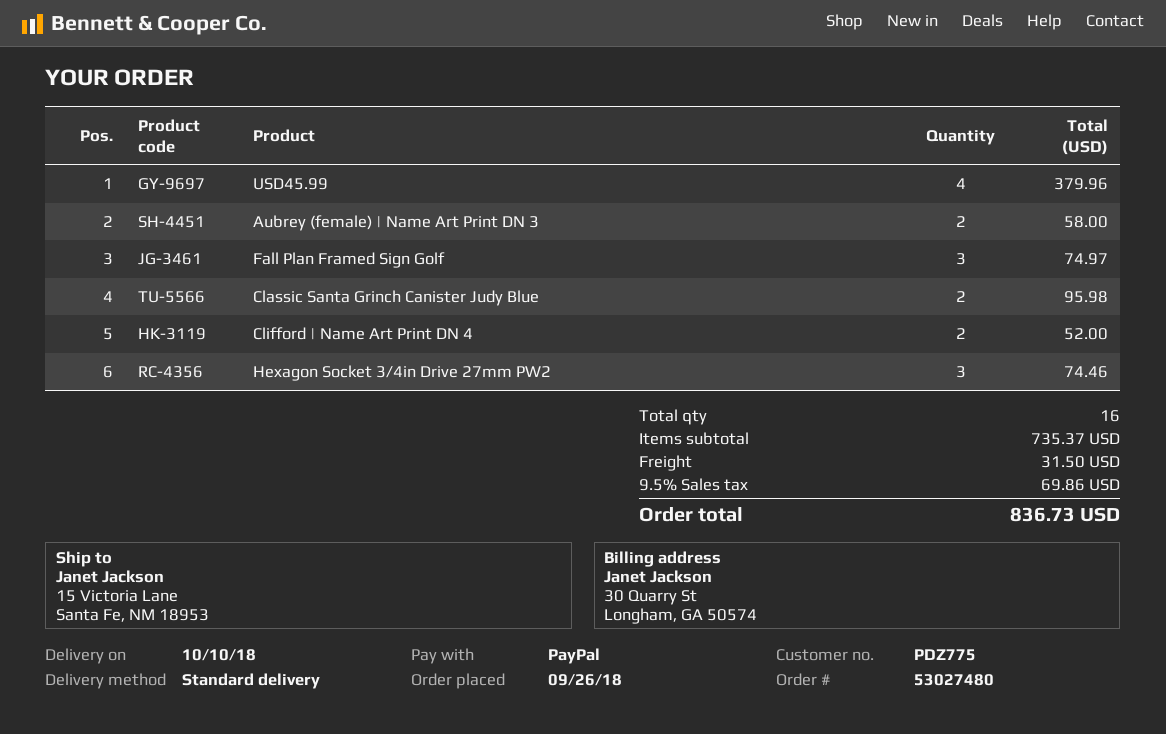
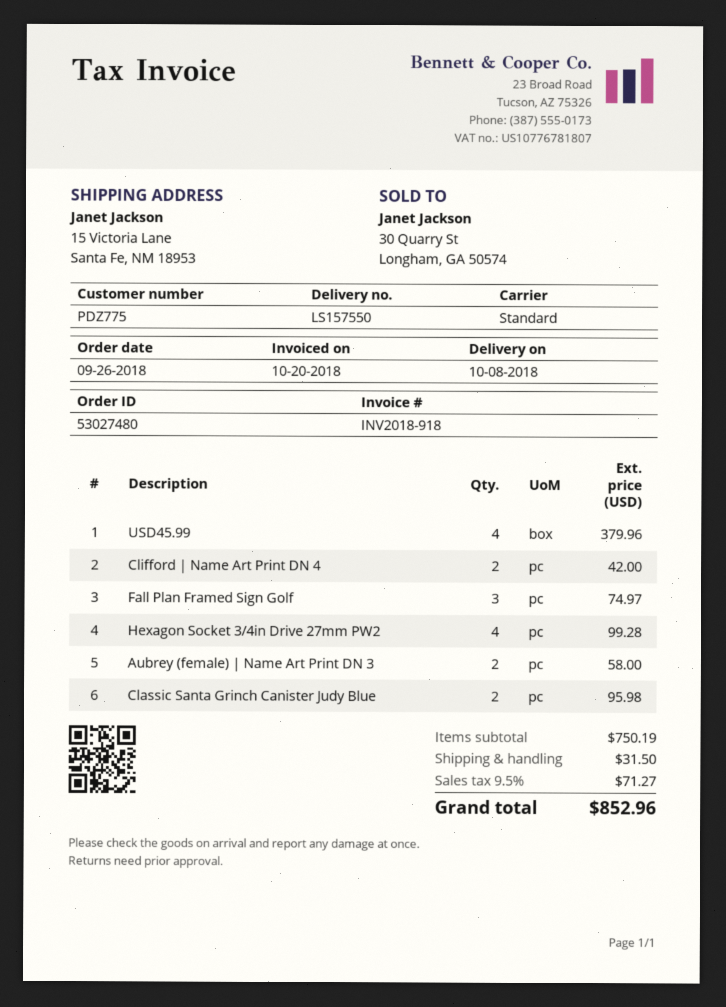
delivery date: 2018-10-10 -> 2018-10-08
Clifford | Name Art Print DN 4: 2 for 52.00 -> 2 for 42.00
Hexagon Socket 3/4in Drive 27mm PW2: 3 for 74.46 -> 4 for 99.28
subtotal: 735.37 -> 750.19
tax: 9.5% = 69.86 -> 9.5% = 71.27
total: 836.73 -> 852.96

